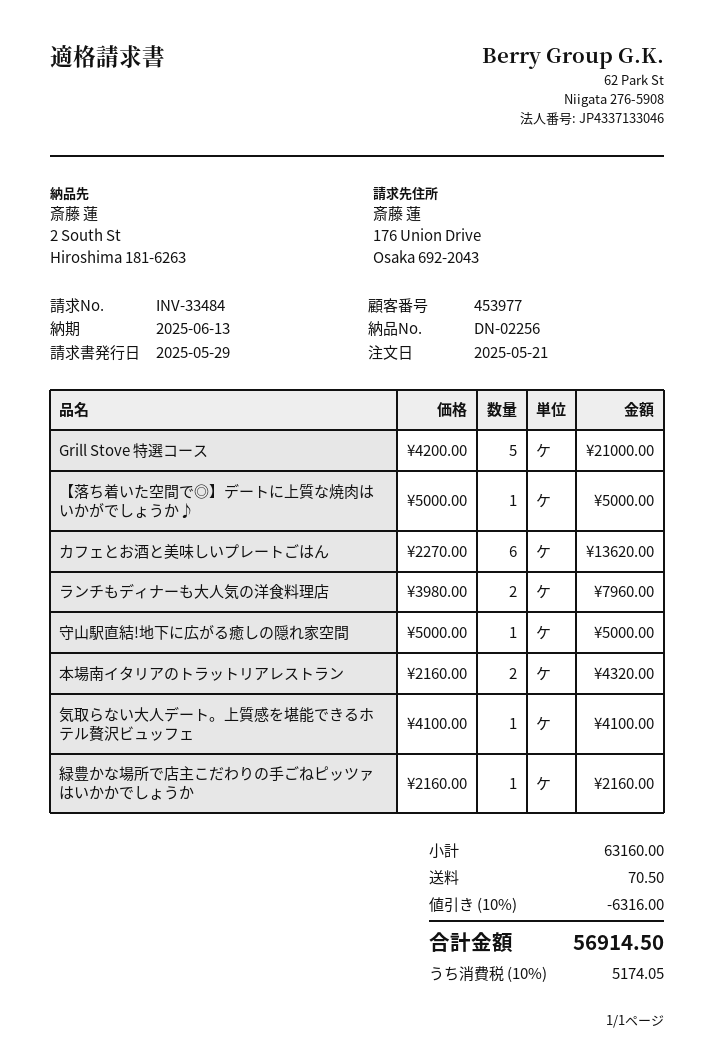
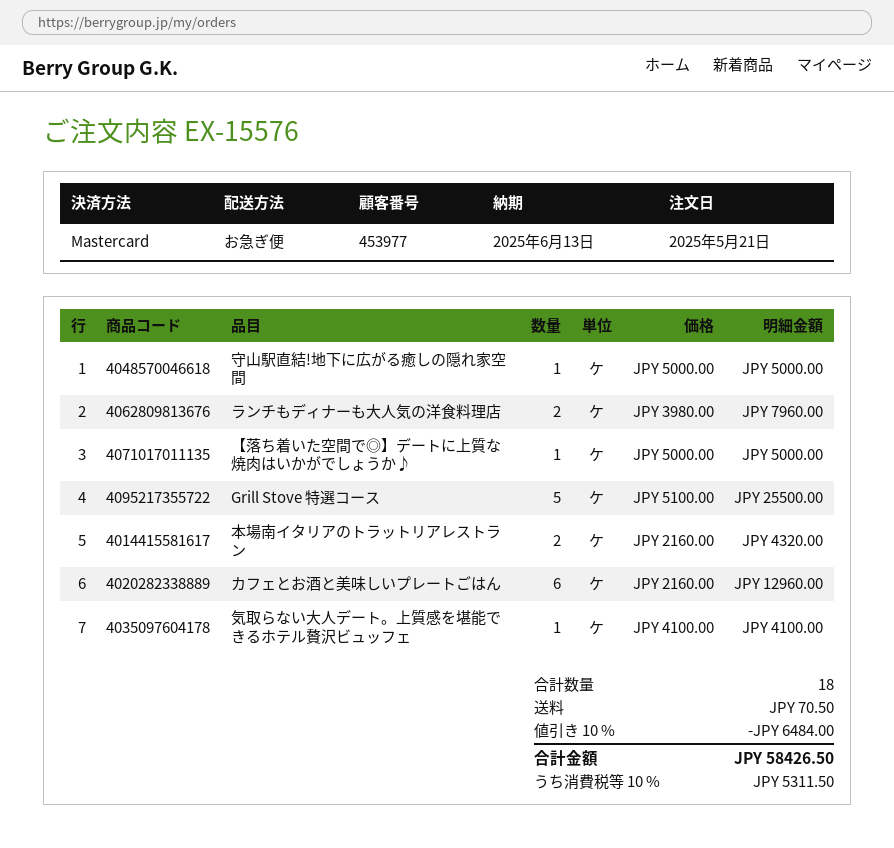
Grill Stove 特選コース: 5 x 4200.00 = 21000.00 -> 5 x 5100.00 = 25500.00
カフェとお酒と美味しいプレートごはん: 6 x 2270.00 = 13620.00 -> 6 x 2160.00 = 12960.00
緑豊かな場所で店主こだわりの手ごねピッツァはいかかでしょうか: 1 x 2160.00 = 2160.00 -> none
discount: 10% = 6316.00 -> 10% = 6484.00
tax: 10% = 5174.05 -> 10% = 5311.50
total: 56914.50 -> 58426.50

